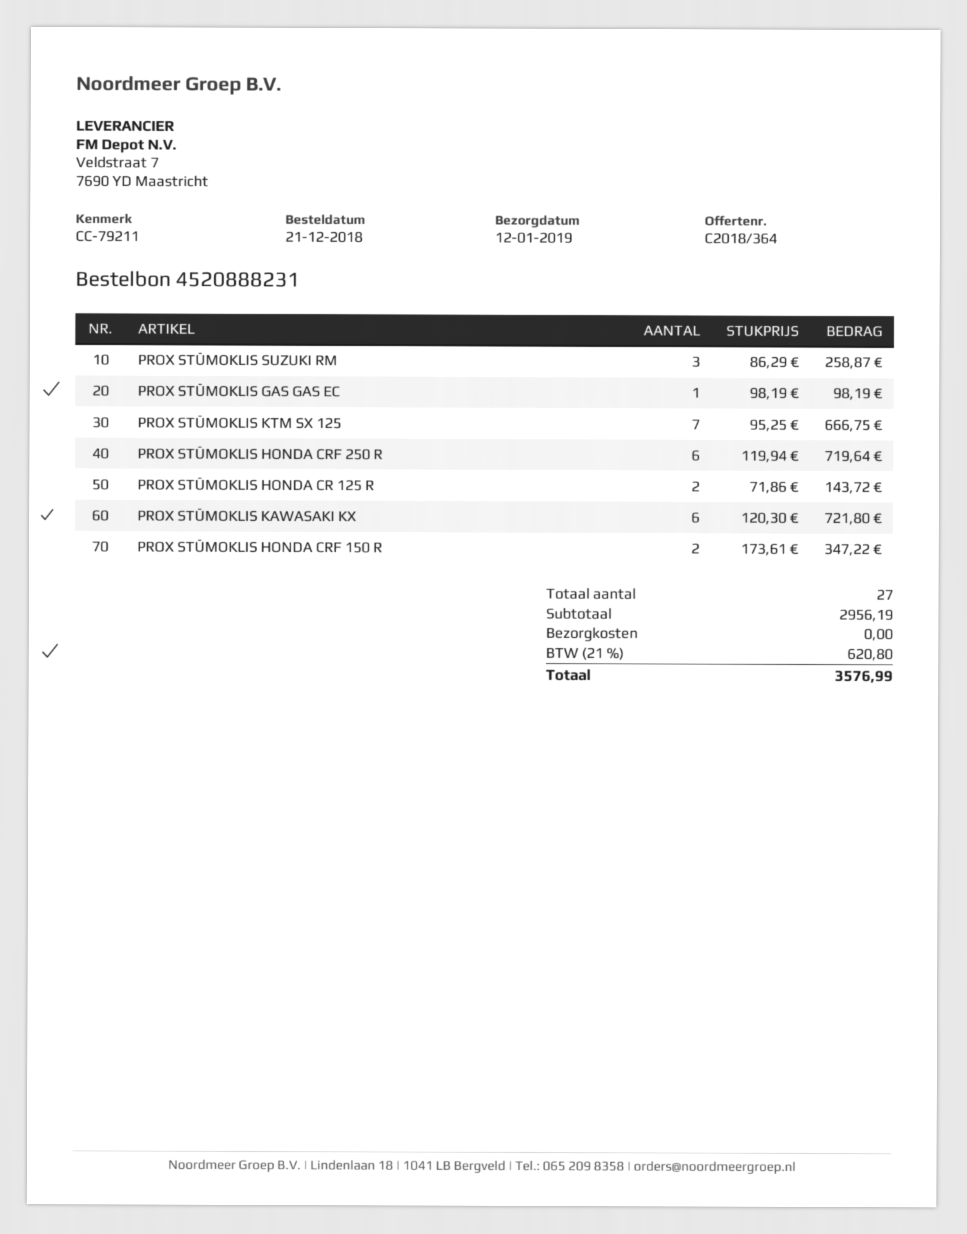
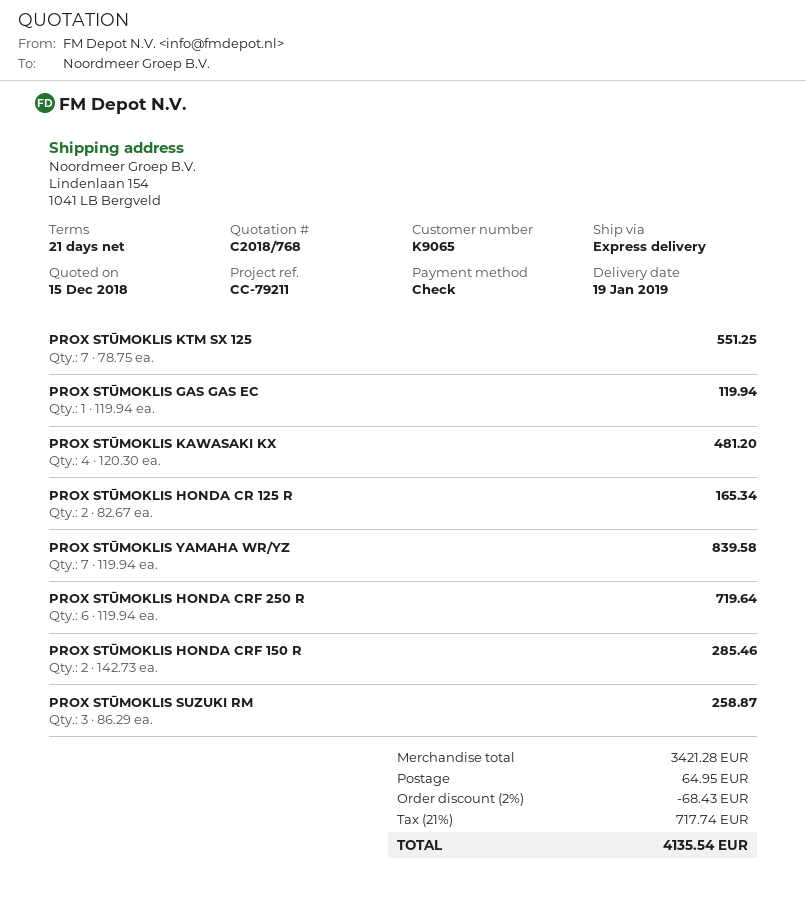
quote number: C2018/364 -> C2018/768
delivery date: 2019-01-12 -> 2019-01-19
PROX STŪMOKLIS GAS GAS EC: 1 x 98.19 = 98.19 -> 1 x 119.94 = 119.94
PROX STŪMOKLIS KTM SX 125: 7 x 95.25 = 666.75 -> 7 x 78.75 = 551.25
PROX STŪMOKLIS HONDA CR 125 R: 2 x 71.86 = 143.72 -> 2 x 82.67 = 165.34
PROX STŪMOKLIS KAWASAKI KX: 6 x 120.30 = 721.80 -> 4 x 120.30 = 481.20
PROX STŪMOKLIS HONDA CRF 150 R: 2 x 173.61 = 347.22 -> 2 x 142.73 = 285.46
PROX STŪMOKLIS YAMAHA WR/YZ: none -> 7 x 119.94 = 839.58
subtotal: 2956.19 -> 3421.28
discount: none -> 2% = 68.43
shipping: 0.00 -> 64.95
tax: 21% = 620.80 -> 21% = 717.74
total: 3576.99 -> 4135.54

